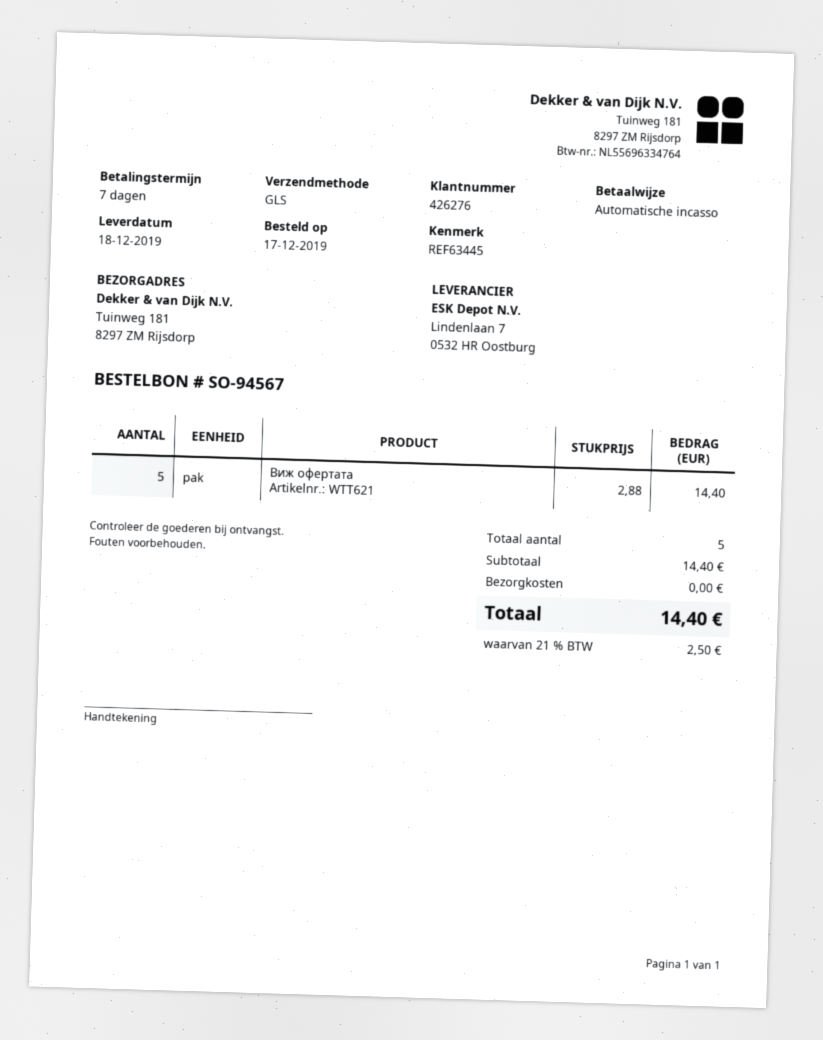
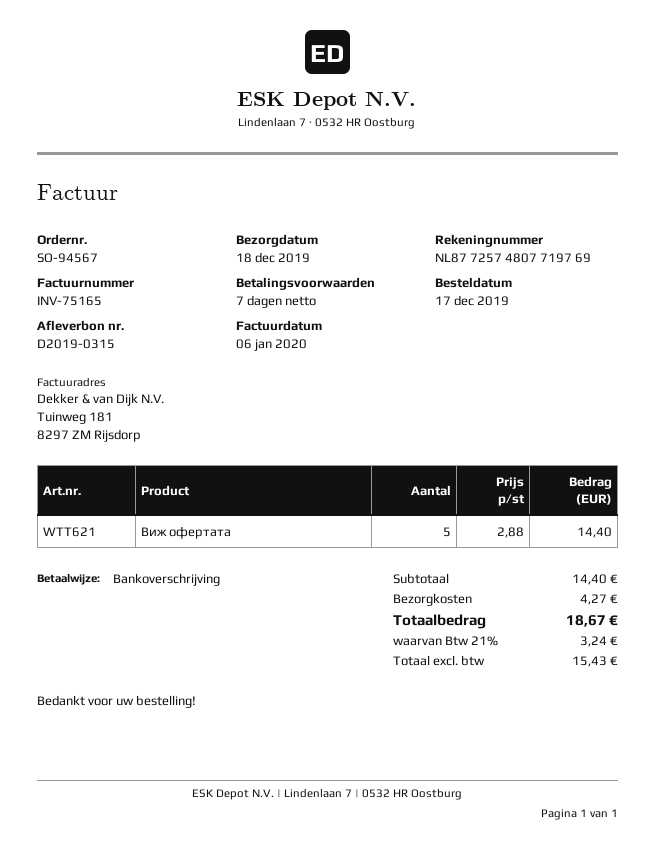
payment method: direct debit -> bank transfer
shipping: 0.00 -> 4.27
tax: 21% = 2.50 -> 21% = 3.24
total: 14.40 -> 18.67

